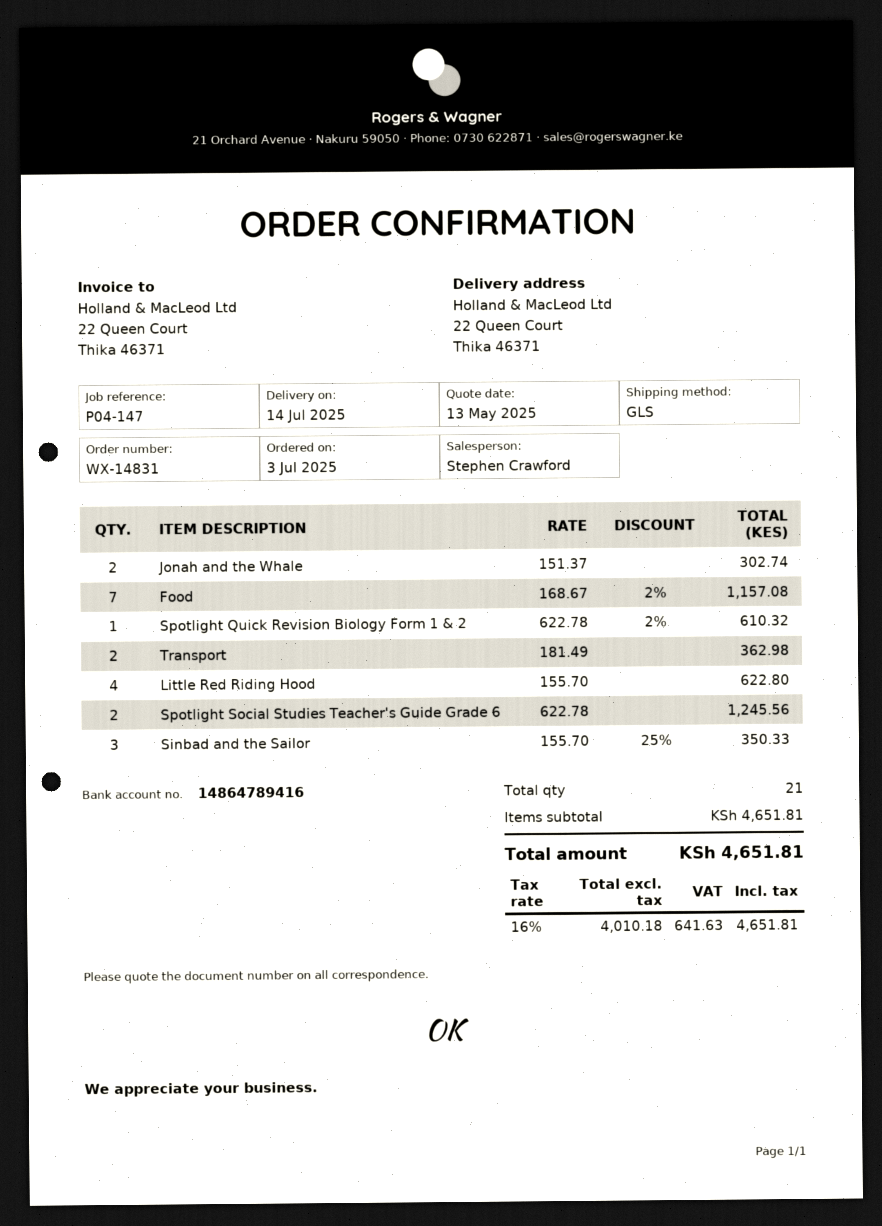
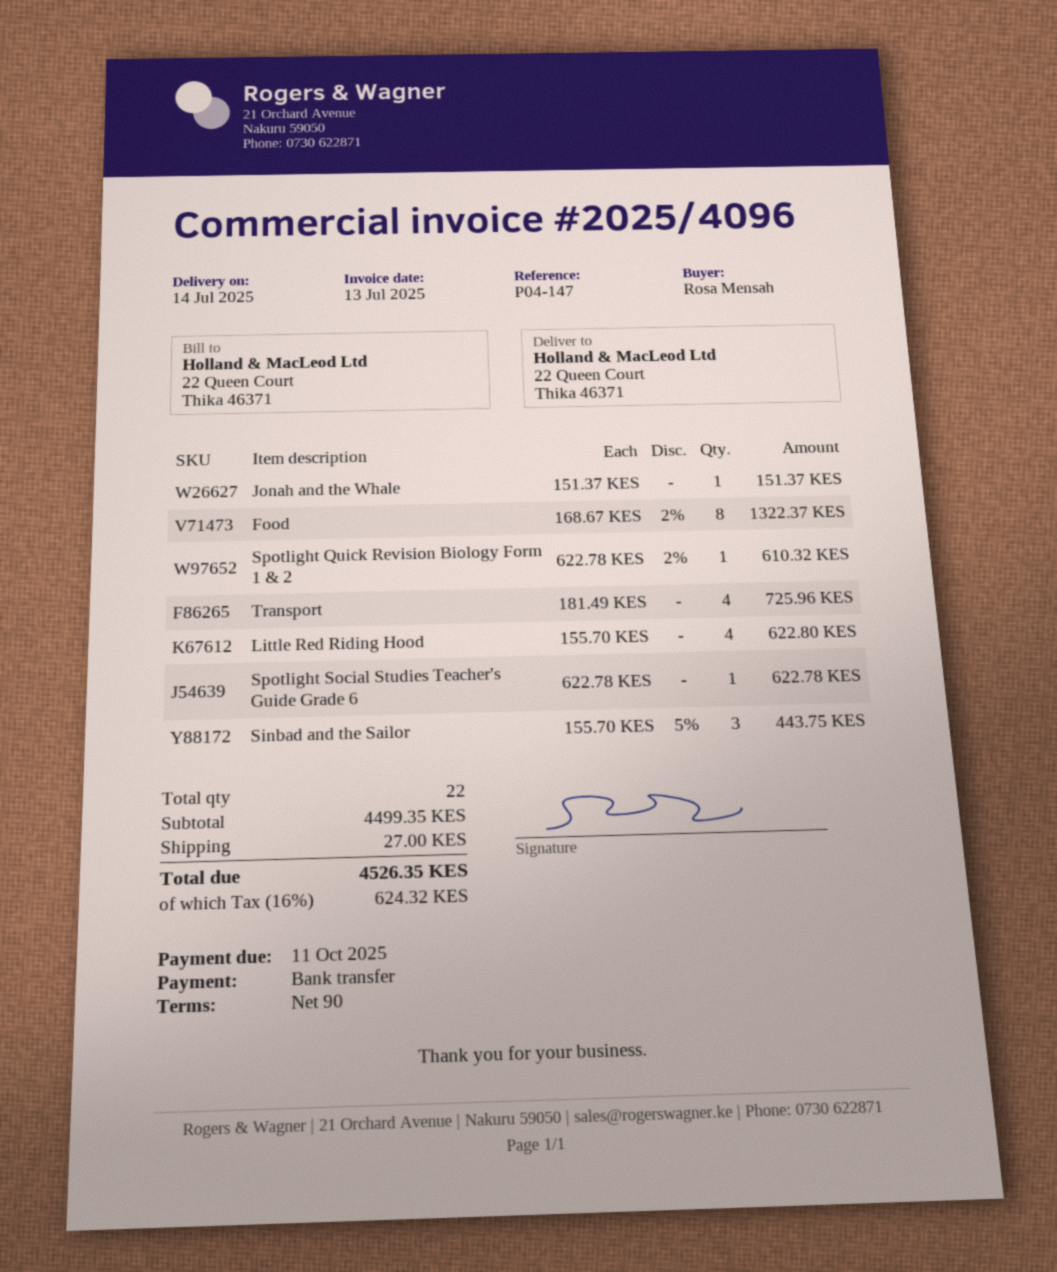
Jonah and the Whale: 2 x 151.37 = 302.74 -> 1 x 151.37 = 151.37
Food: 7 x 168.67 - 2% = 1157.08 -> 8 x 168.67 - 2% = 1322.37
Transport: 2 x 181.49 = 362.98 -> 4 x 181.49 = 725.96
Spotlight Social Studies Teacher's Guide Grade 6: 2 x 622.78 = 1245.56 -> 1 x 622.78 = 622.78
Sinbad and the Sailor: 3 x 155.70 - 25% = 350.33 -> 3 x 155.70 - 5% = 443.75
total quantity: 21 -> 22
subtotal: 4651.81 -> 4499.35
shipping: none -> 27.00
tax: 16% = 641.63 -> 16% = 624.32
total: 4651.81 -> 4526.35

